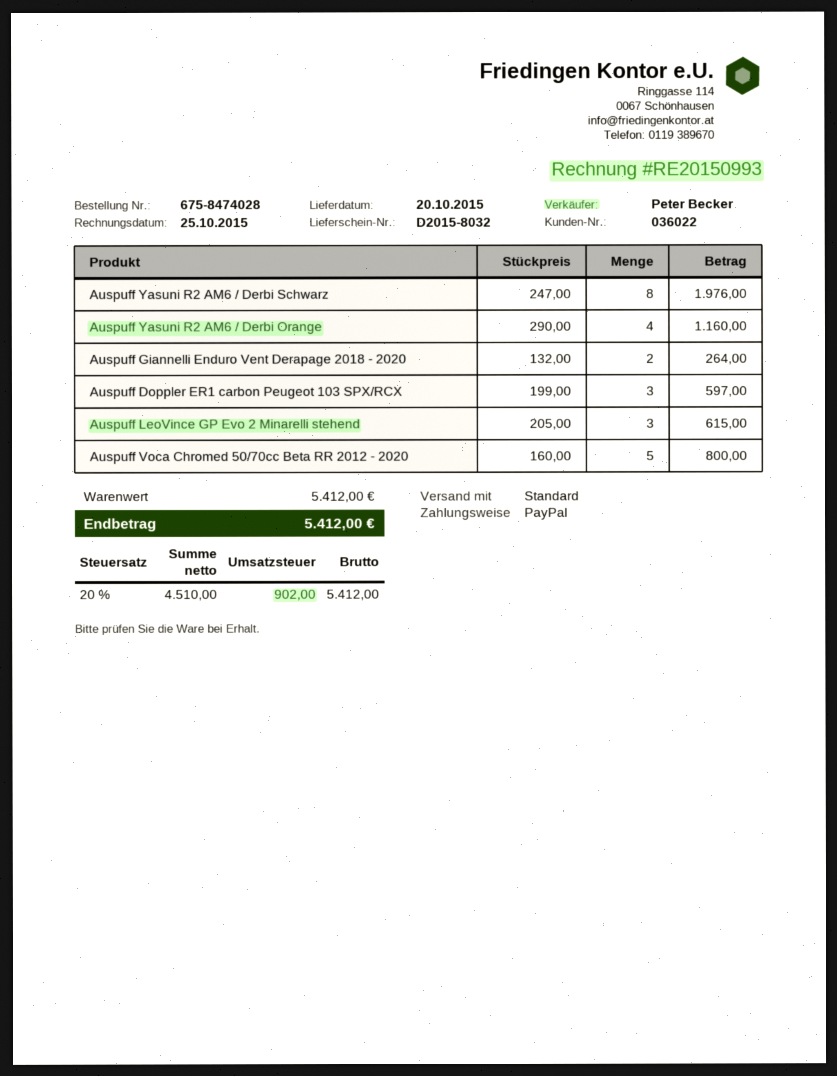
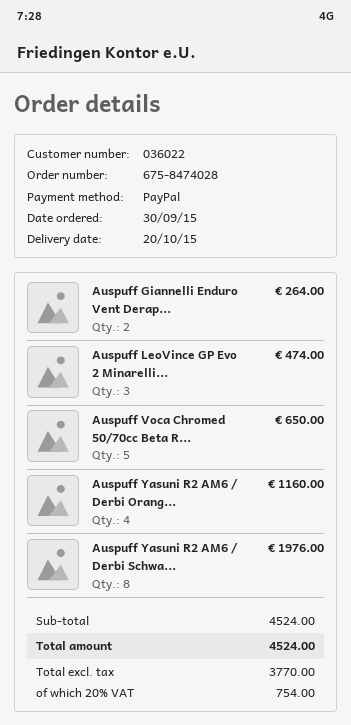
Auspuff Doppler ER1 carbon Peugeot 103 SPX/RCX: 3 for 597.00 -> none
Auspuff LeoVince GP Evo 2 Minarelli stehend: 3 for 615.00 -> 3 for 474.00
Auspuff Voca Chromed 50/70cc Beta RR 2012 - 2020: 5 for 800.00 -> 5 for 650.00
subtotal: 5412.00 -> 4524.00
net: 4510.00 -> 3770.00
tax: 20% = 902.00 -> 20% = 754.00
total: 5412.00 -> 4524.00

